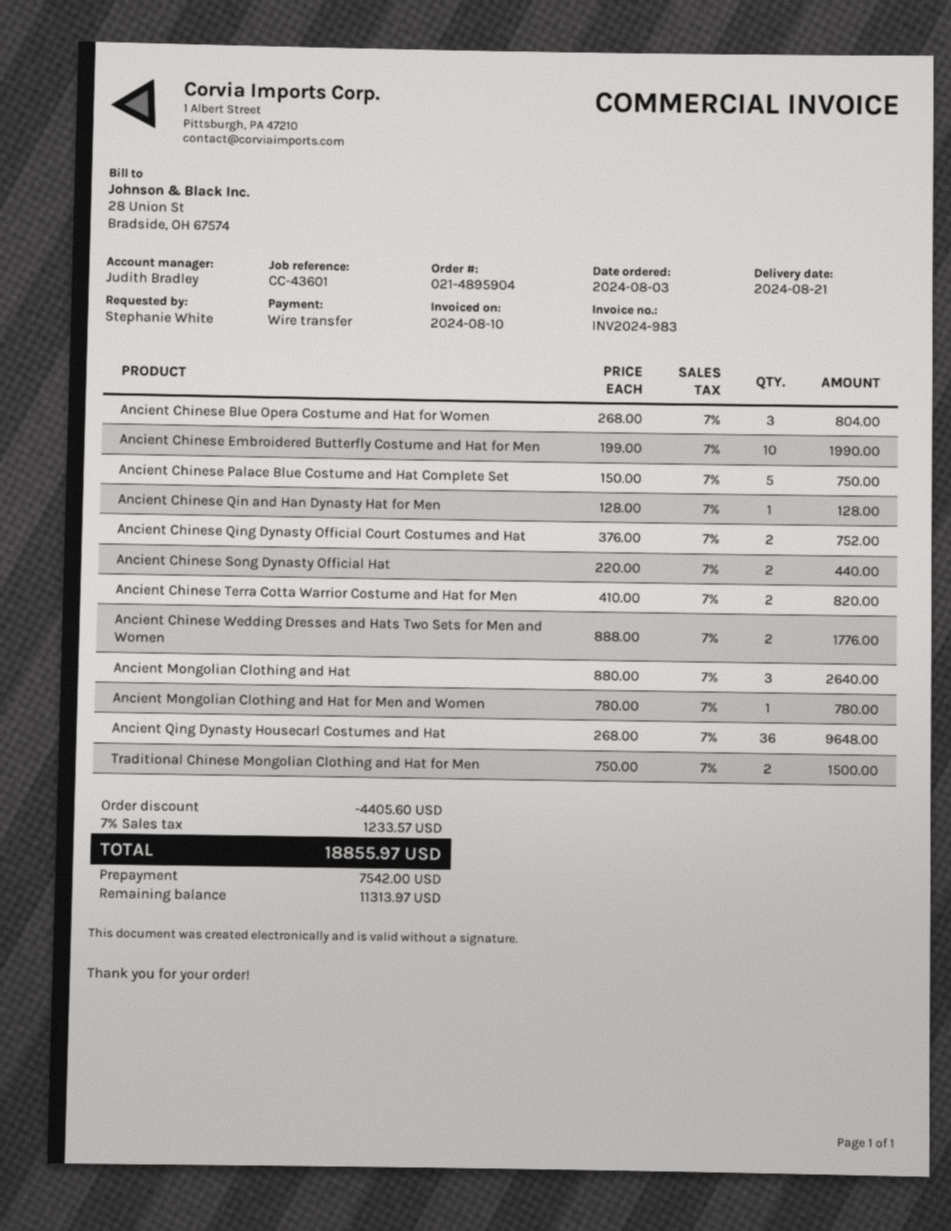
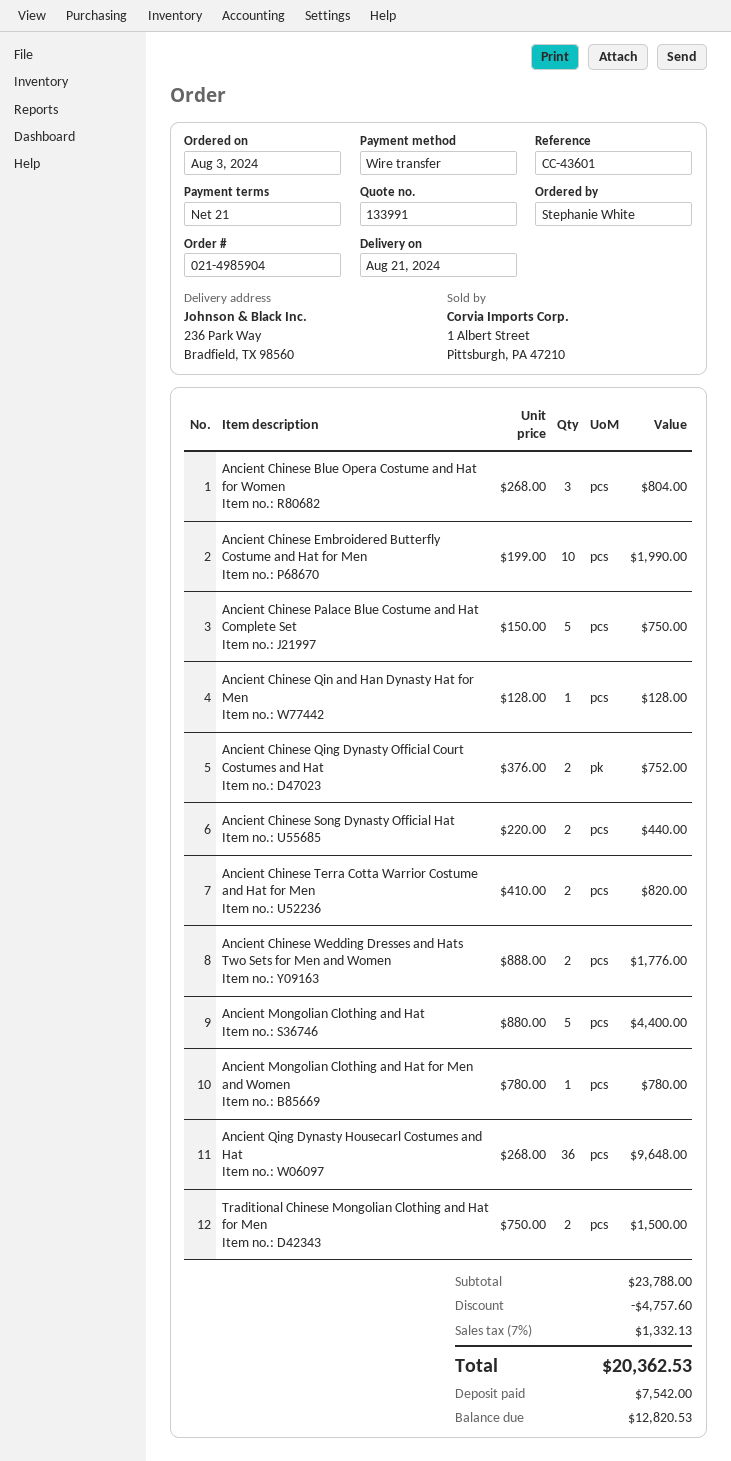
order number: 021-4895904 -> 021-4985904
Ancient Mongolian Clothing and Hat: 3 x 880.00 = 2640.00 -> 5 x 880.00 = 4400.00
discount: 4405.60 -> 4757.60
tax: 7% = 1233.57 -> 7% = 1332.13
total: 18855.97 -> 20362.53
balance: 11313.97 -> 12820.53

